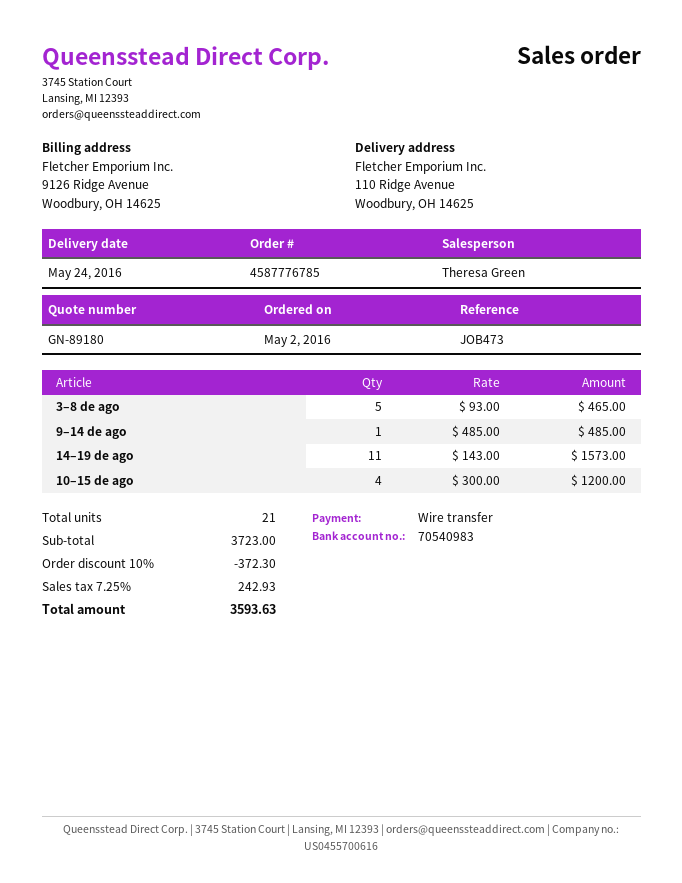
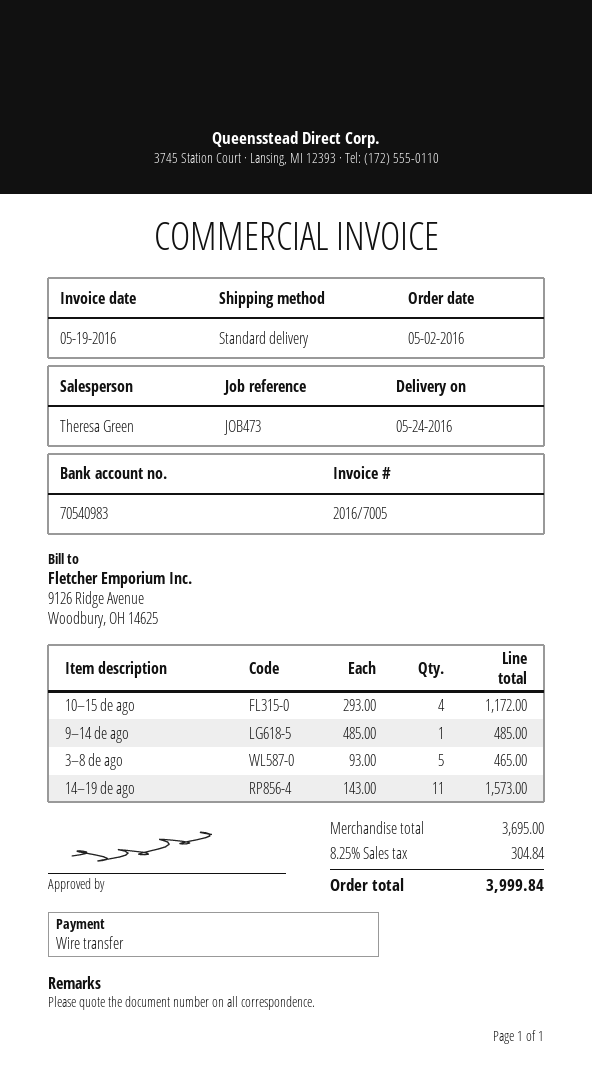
10–15 de ago: 4 x 300.00 = 1200.00 -> 4 x 293.00 = 1172.00
subtotal: 3723.00 -> 3695.00
discount: 10% = 372.30 -> none
tax: 7.25% = 242.93 -> 8.25% = 304.84
total: 3593.63 -> 3999.84

